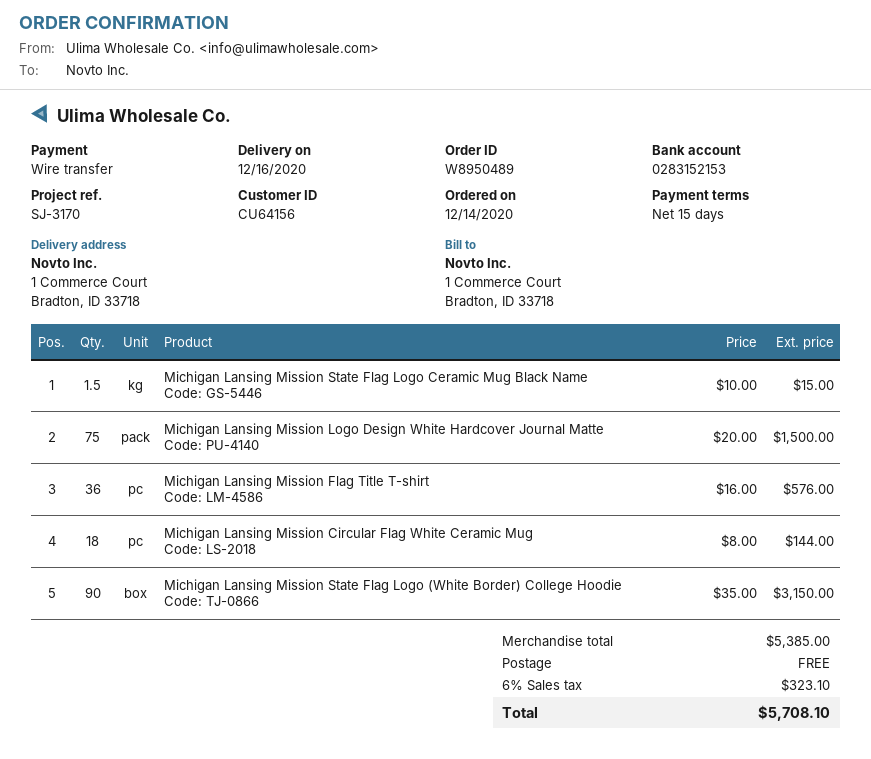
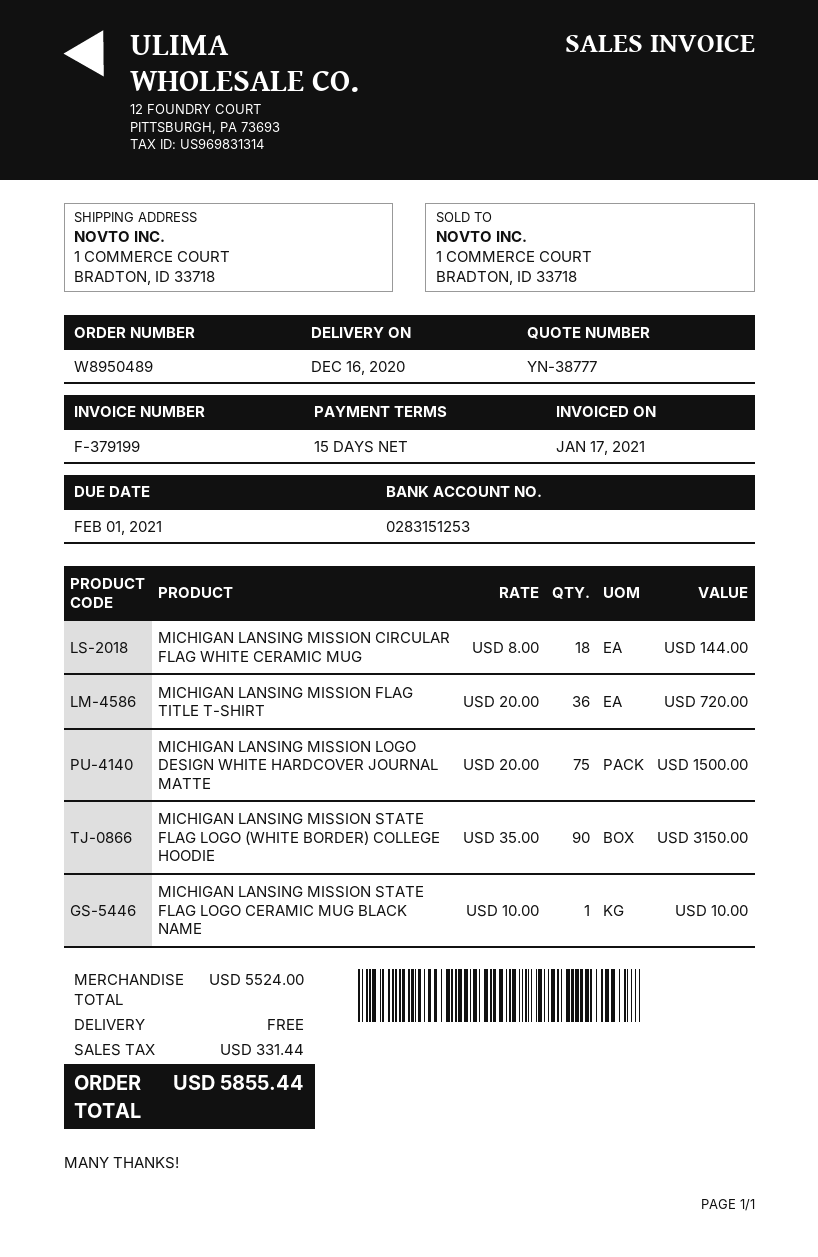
bank account: 0283152153 -> 0283151253
Michigan Lansing Mission State Flag Logo Ceramic Mug Black Name: 1.5 x 10.00 = 15.00 -> 1 x 10.00 = 10.00
Michigan Lansing Mission Flag Title T-shirt: 36 x 16.00 = 576.00 -> 36 x 20.00 = 720.00
subtotal: 5385.00 -> 5524.00
tax: 323.10 -> 331.44
total: 5708.10 -> 5855.44

